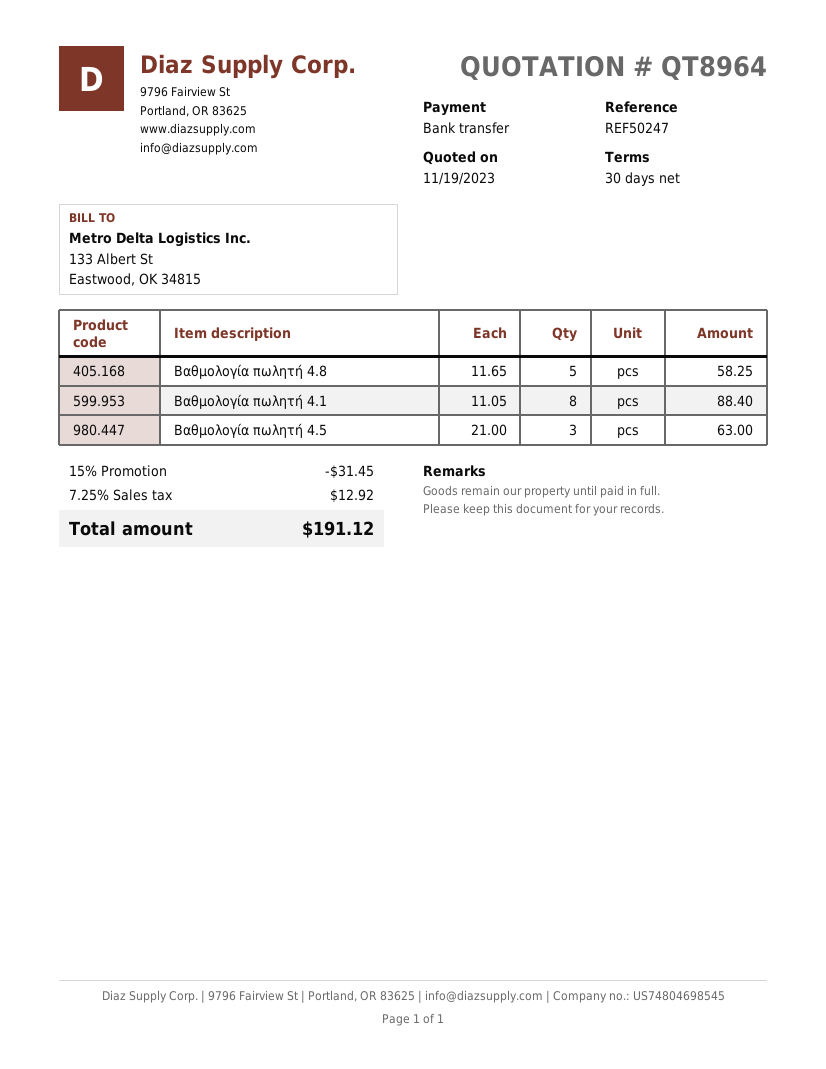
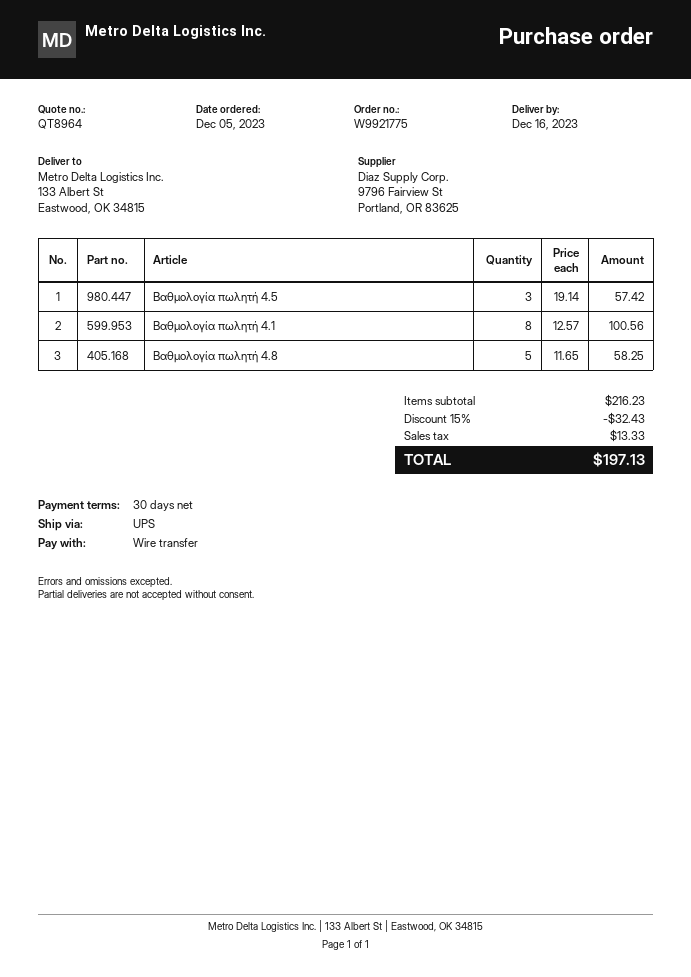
Βαθμολογία πωλητή 4.1: 8 x 11.05 = 88.40 -> 8 x 12.57 = 100.56
Βαθμολογία πωλητή 4.5: 3 x 21.00 = 63.00 -> 3 x 19.14 = 57.42
discount: 15% = 31.45 -> 15% = 32.43
tax: 12.92 -> 13.33
total: 191.12 -> 197.13

